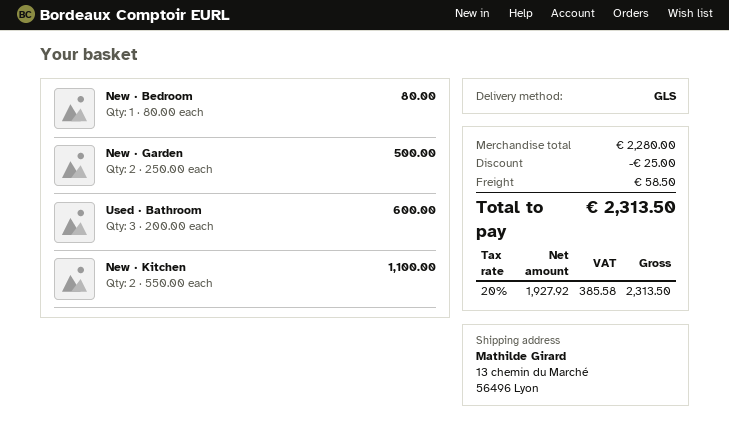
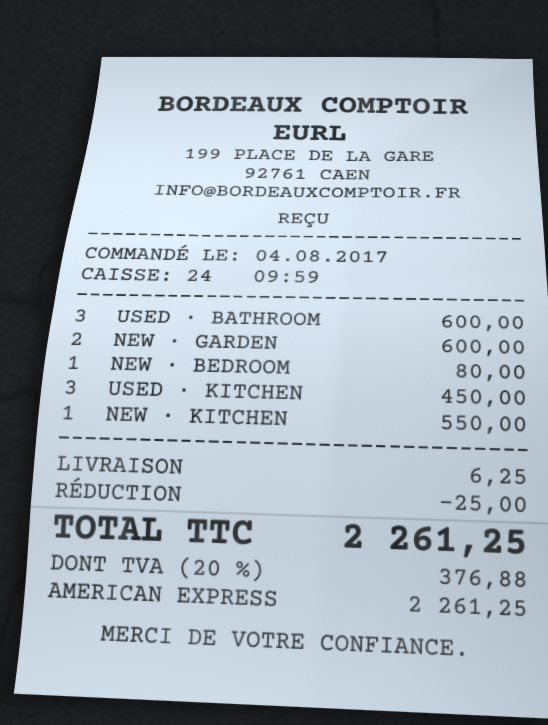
New · Garden: 2 for 500.00 -> 2 for 600.00
New · Kitchen: 2 for 1100.00 -> 1 for 550.00
USED · KITCHEN: none -> 3 for 450.00
shipping: 58.50 -> 6.25
tax: 20% = 385.58 -> 20% = 376.88
total: 2313.50 -> 2261.25

